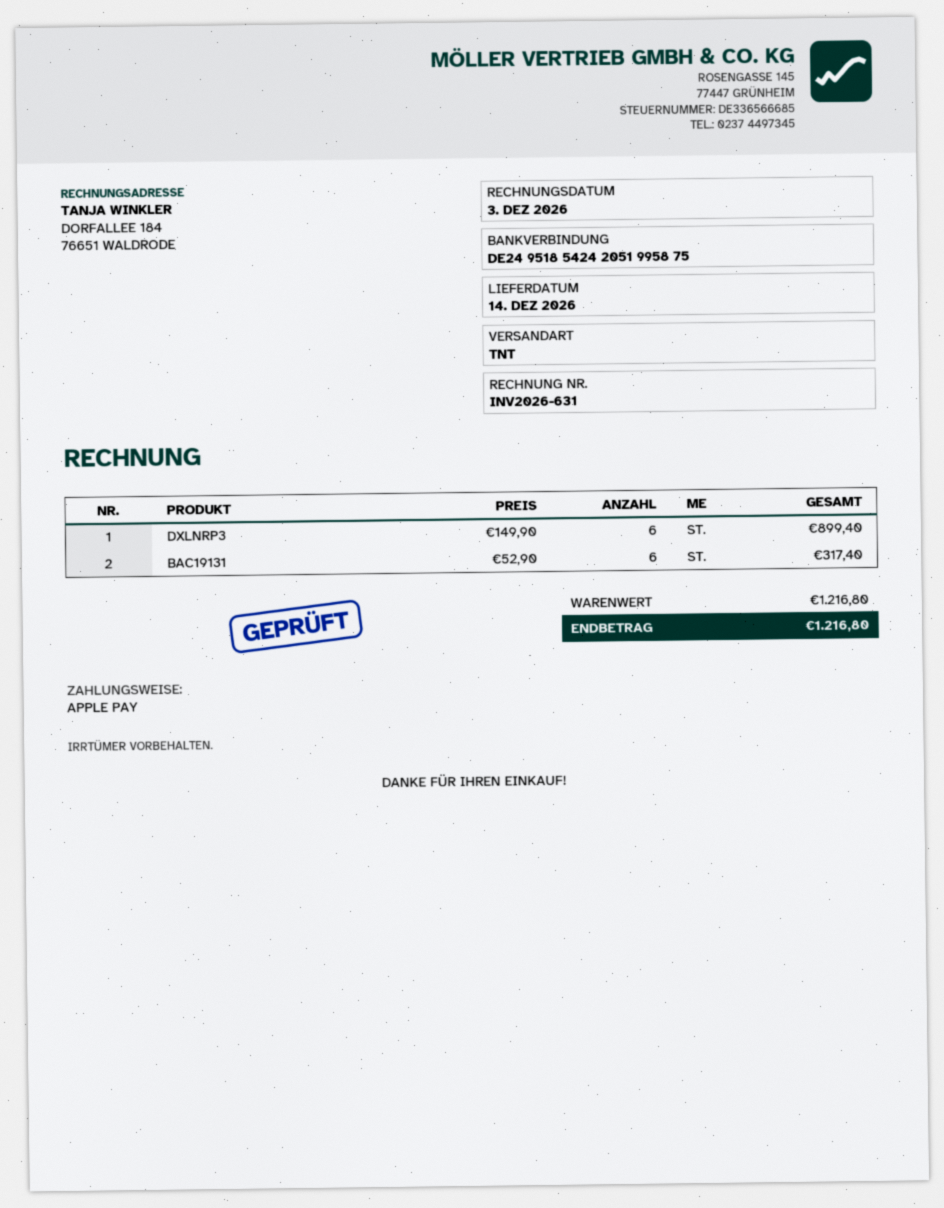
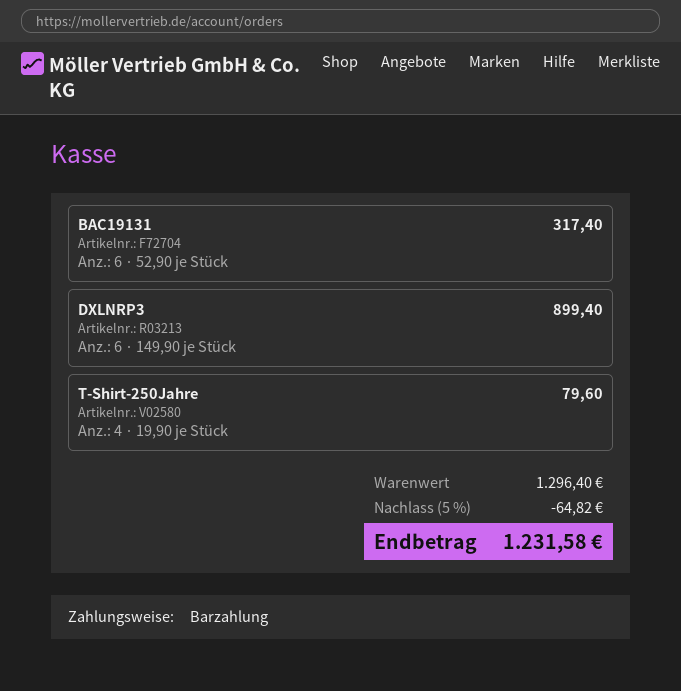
payment method: Apple Pay -> cash
T-Shirt-250Jahre: none -> 4 x 19.90 = 79.60
subtotal: 1216.80 -> 1296.40
discount: none -> 5% = 64.82
total: 1216.80 -> 1231.58

